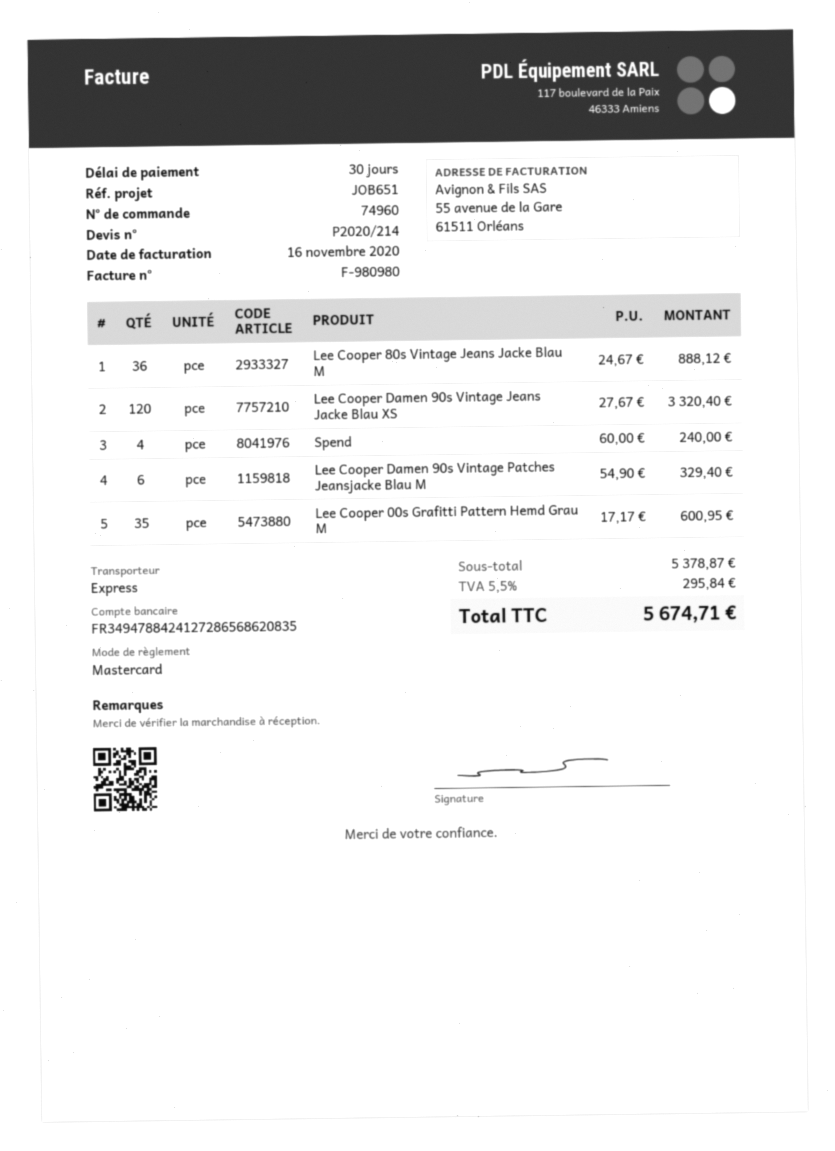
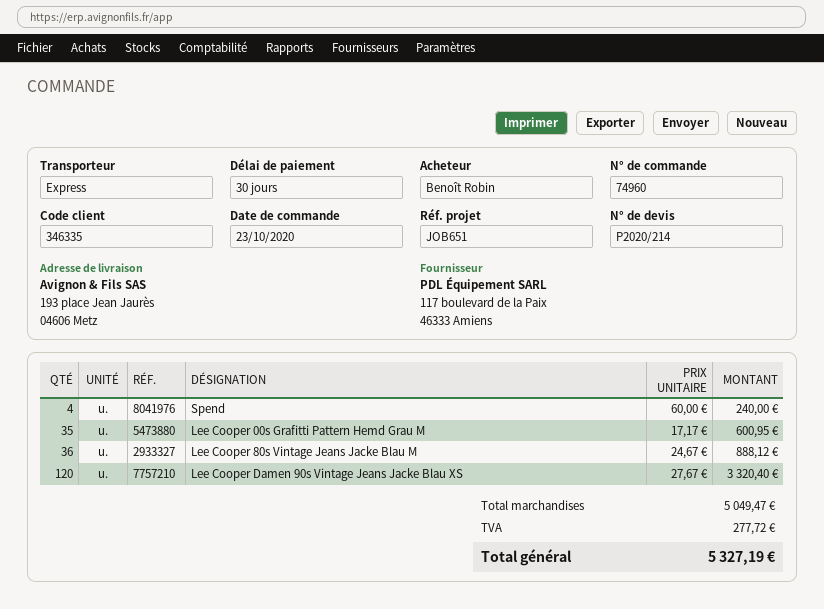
Lee Cooper Damen 90s Vintage Patches Jeansjacke Blau M: 6 x 54.90 = 329.40 -> none
subtotal: 5378.87 -> 5049.47
tax: 295.84 -> 277.72
total: 5674.71 -> 5327.19

